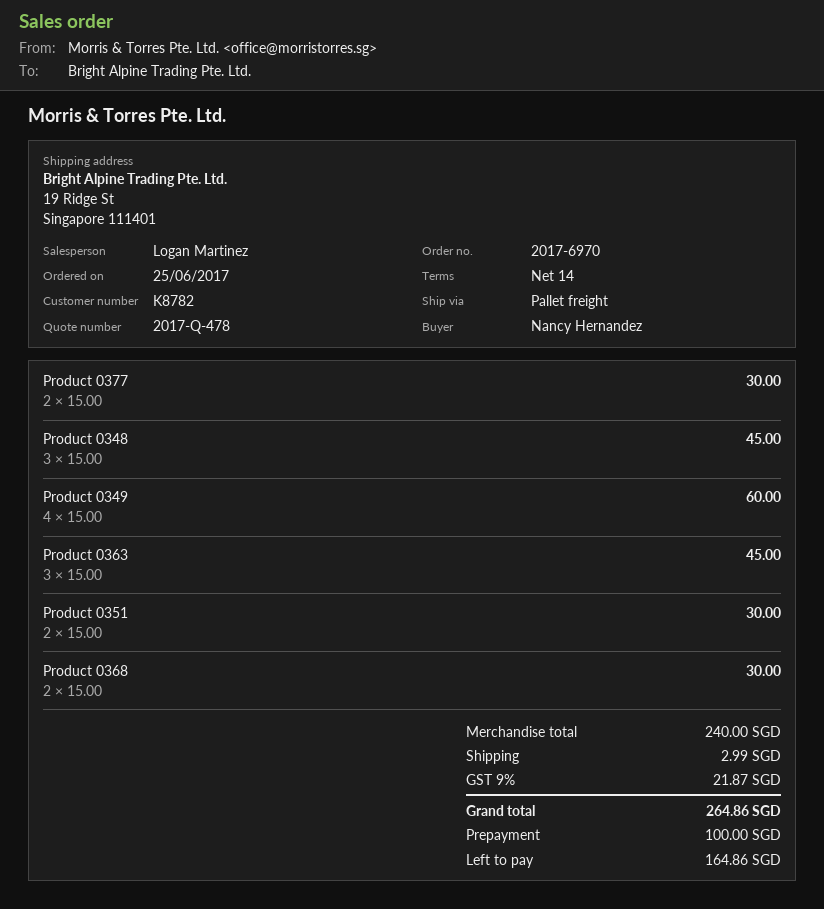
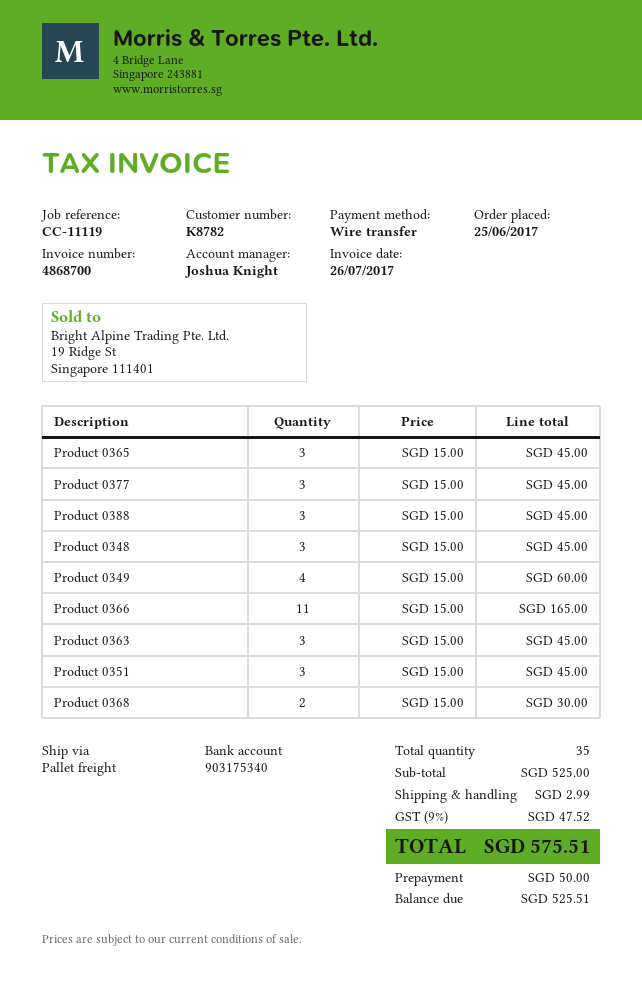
sales rep: Logan Martinez -> Joshua Knight
Product 0377: 2 x 15.00 = 30.00 -> 3 x 15.00 = 45.00
Product 0351: 2 x 15.00 = 30.00 -> 3 x 15.00 = 45.00
Product 0365: none -> 3 x 15.00 = 45.00
Product 0388: none -> 3 x 15.00 = 45.00
Product 0366: none -> 11 x 15.00 = 165.00
subtotal: 240.00 -> 525.00
tax: 9% = 21.87 -> 9% = 47.52
total: 264.86 -> 575.51
deposit: 100.00 -> 50.00
balance: 164.86 -> 525.51

